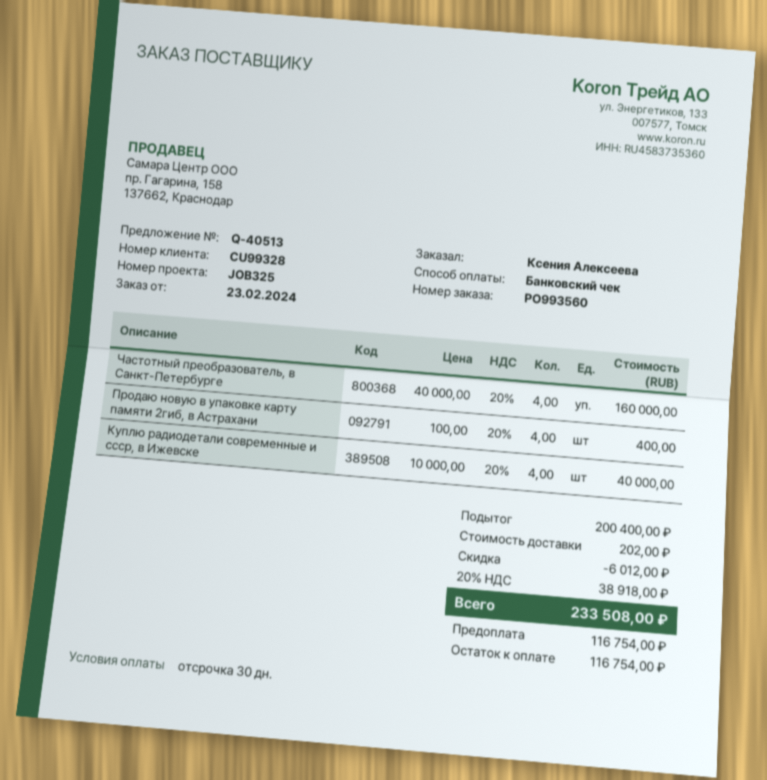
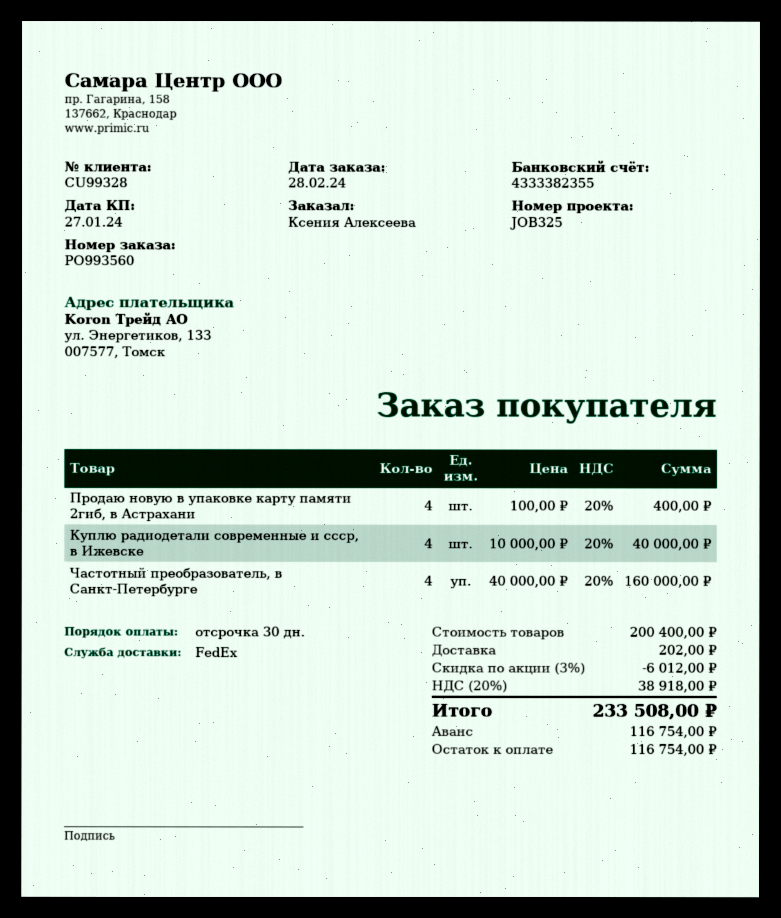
order date: 2024-02-23 -> 2024-02-28

